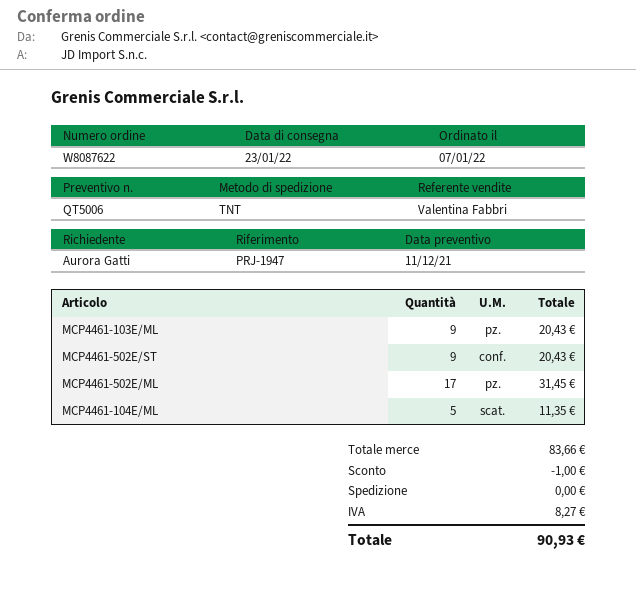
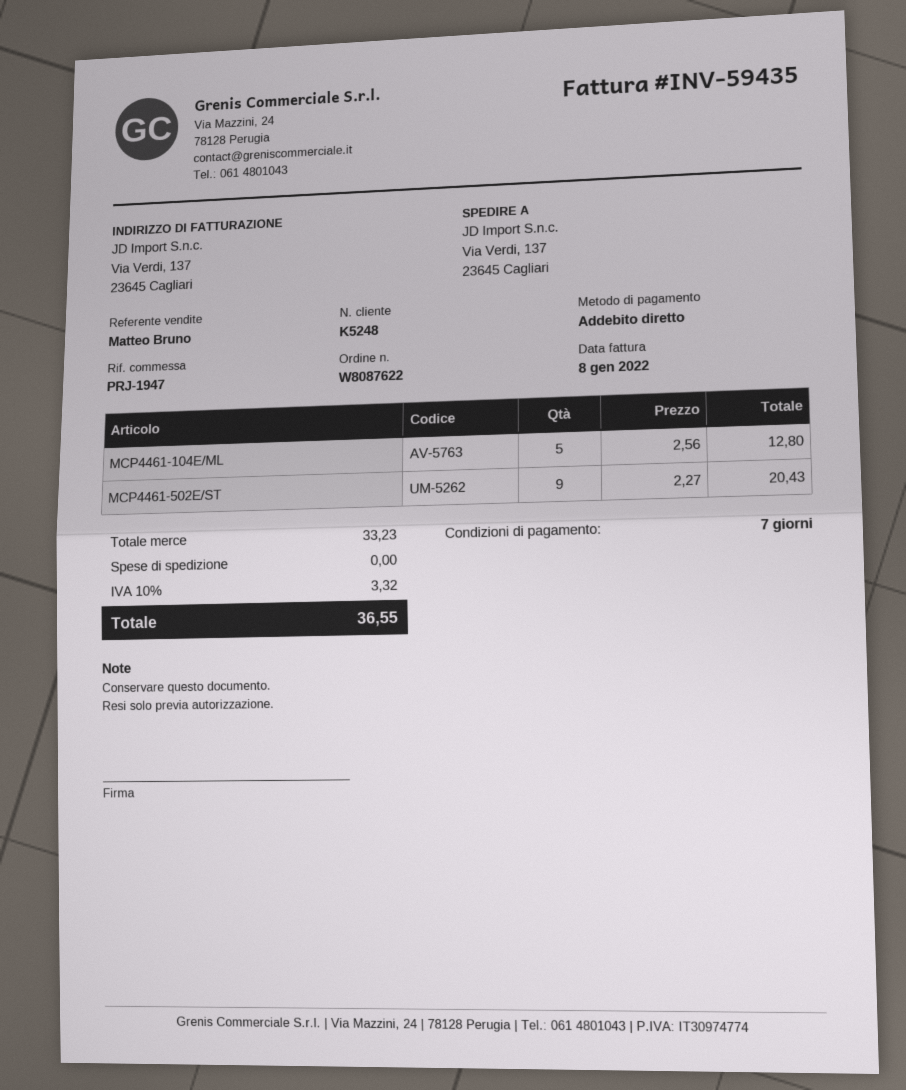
sales rep: Valentina Fabbri -> Matteo Bruno
MCP4461-103E/ML: 9 for 20.43 -> none
MCP4461-502E/ML: 17 for 31.45 -> none
MCP4461-104E/ML: 5 for 11.35 -> 5 for 12.80
subtotal: 83.66 -> 33.23
discount: 1.00 -> none
tax: 8.27 -> 3.32
total: 90.93 -> 36.55

